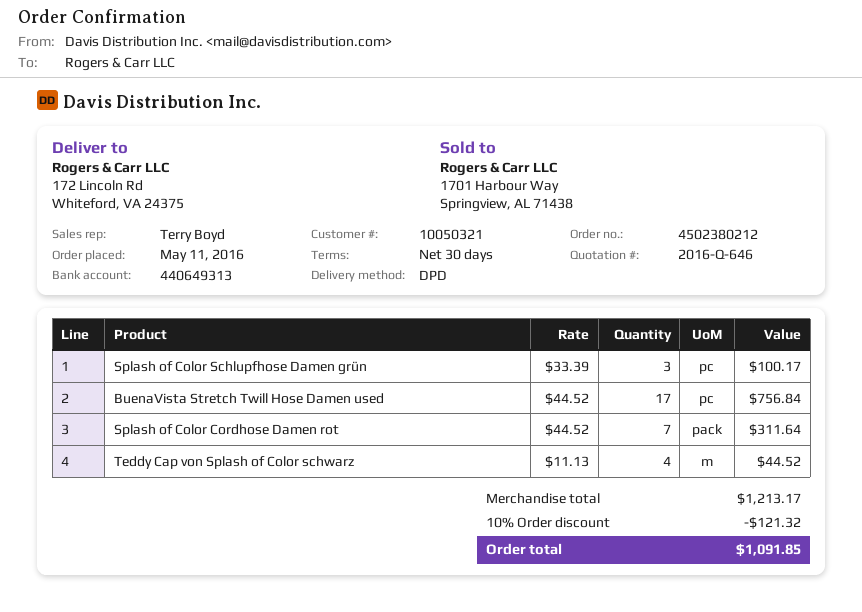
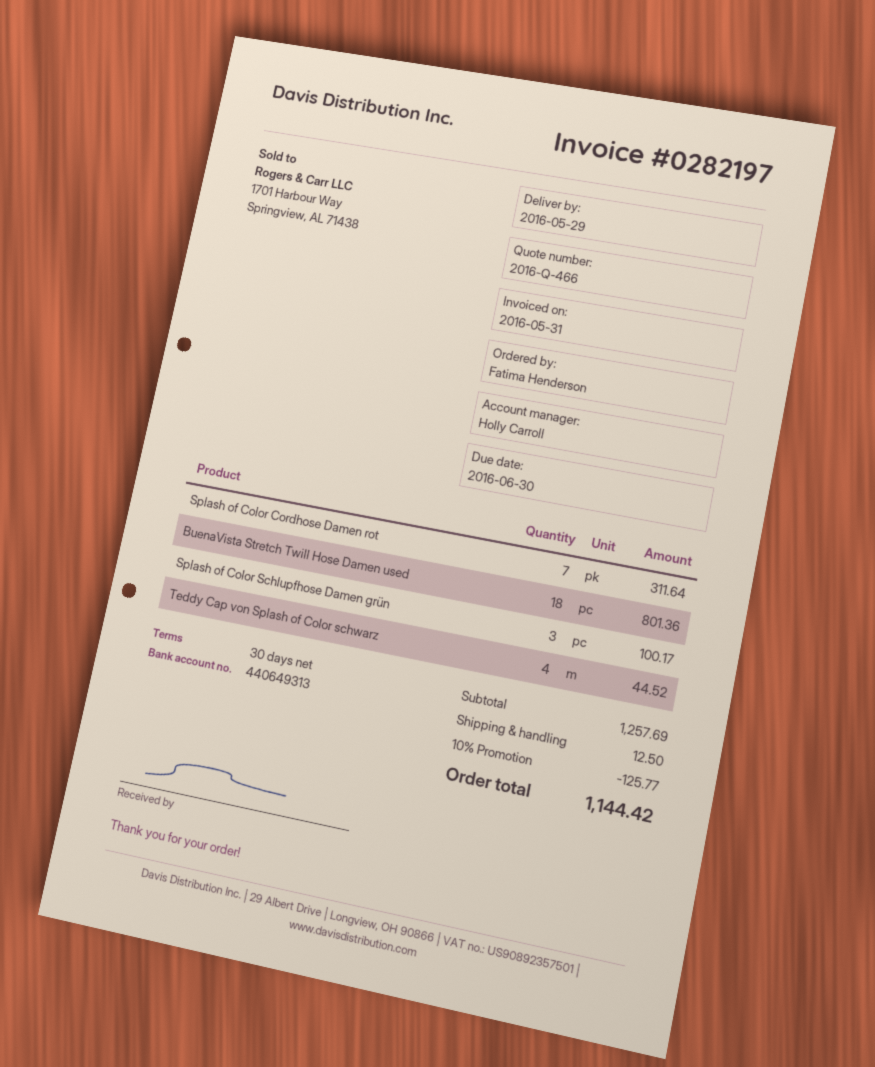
quote number: 2016-Q-646 -> 2016-Q-466
sales rep: Terry Boyd -> Holly Carroll
BuenaVista Stretch Twill Hose Damen used: 17 for 756.84 -> 18 for 801.36
subtotal: 1213.17 -> 1257.69
discount: 10% = 121.32 -> 10% = 125.77
shipping: none -> 12.50
total: 1091.85 -> 1144.42

